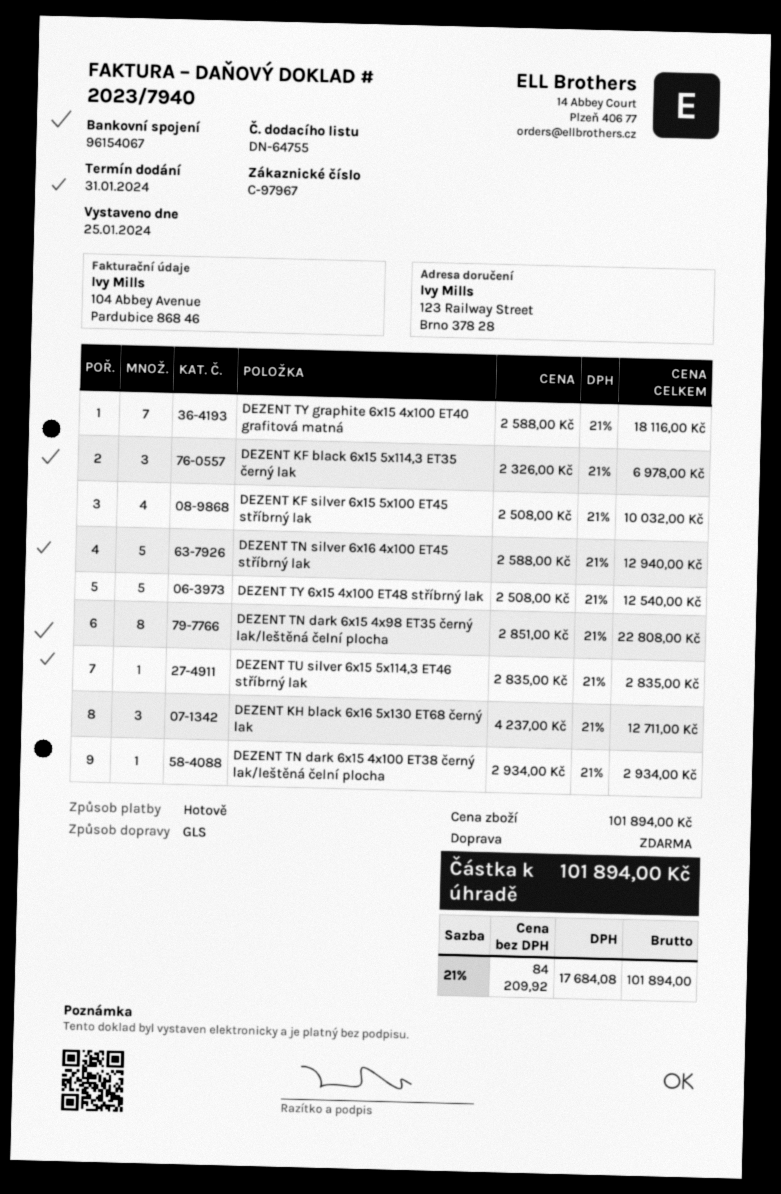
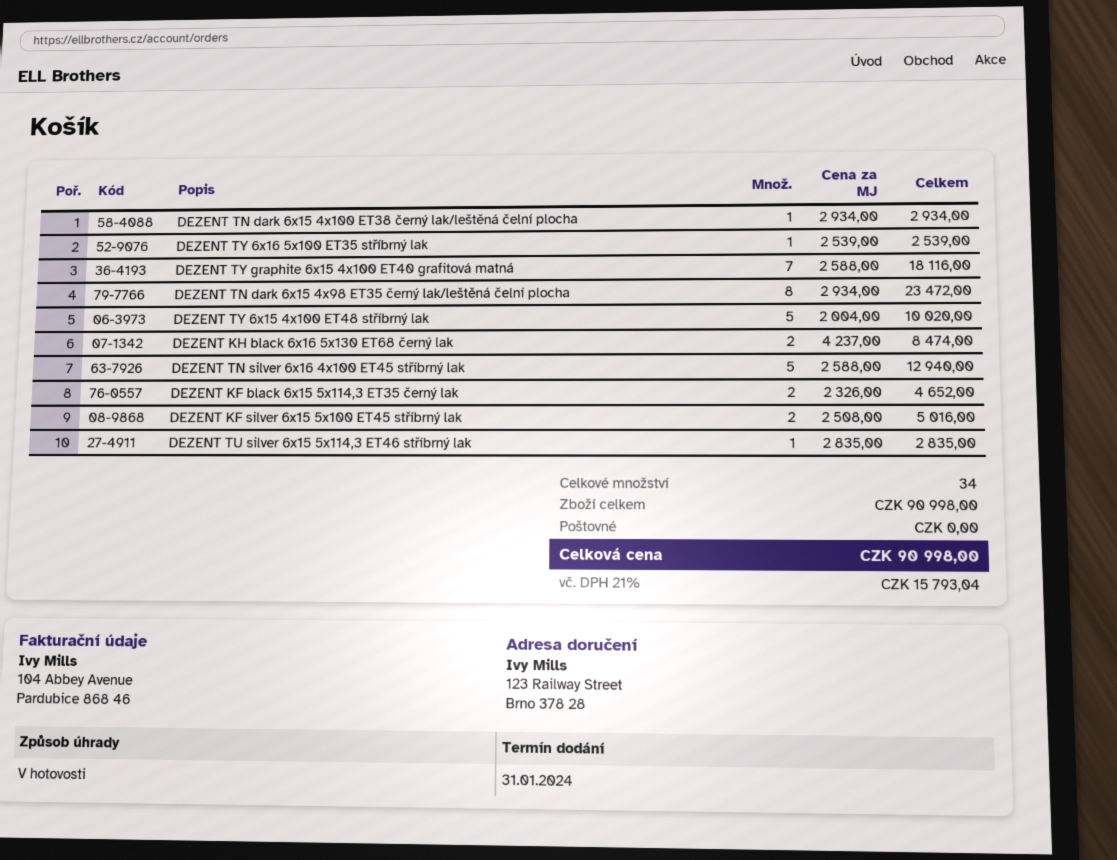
DEZENT KF black 6x15 5x114,3 ET35 černý lak: 3 x 2326.00 = 6978.00 -> 2 x 2326.00 = 4652.00
DEZENT KF silver 6x15 5x100 ET45 stříbrný lak: 4 x 2508.00 = 10032.00 -> 2 x 2508.00 = 5016.00
DEZENT TY 6x15 4x100 ET48 stříbrný lak: 5 x 2508.00 = 12540.00 -> 5 x 2004.00 = 10020.00
DEZENT TN dark 6x15 4x98 ET35 černý lak/leštěná čelní plocha: 8 x 2851.00 = 22808.00 -> 8 x 2934.00 = 23472.00
DEZENT KH black 6x16 5x130 ET68 černý lak: 3 x 4237.00 = 12711.00 -> 2 x 4237.00 = 8474.00
DEZENT TY 6x16 5x100 ET35 stříbrný lak: none -> 1 x 2539.00 = 2539.00
subtotal: 101894.00 -> 90998.00
tax: 21% = 17684.08 -> 21% = 15793.04
total: 101894.00 -> 90998.00

